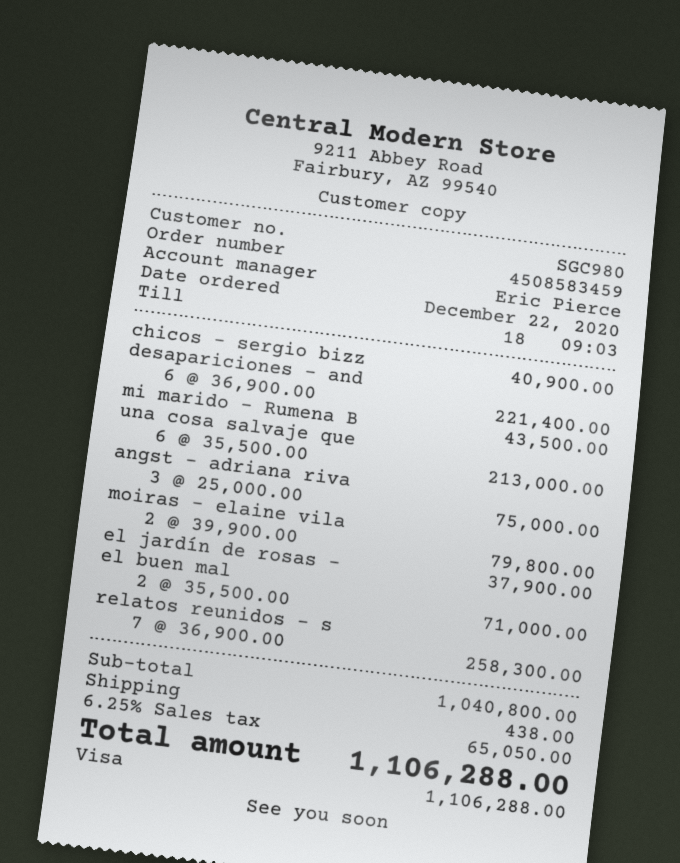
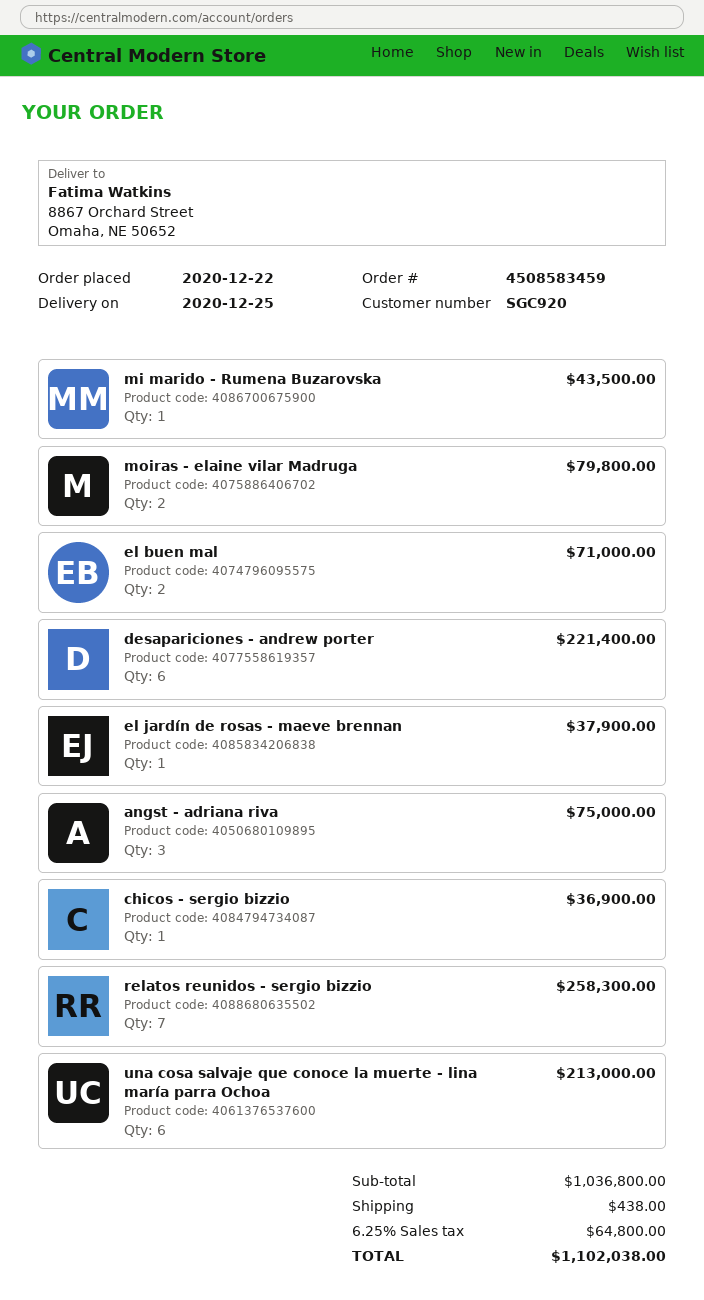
customer number: SGC980 -> SGC920
chicos - sergio bizz: 1 for 40900.00 -> 1 for 36900.00
subtotal: 1040800.00 -> 1036800.00
tax: 6.25% = 65050.00 -> 6.25% = 64800.00
total: 1106288.00 -> 1102038.00

